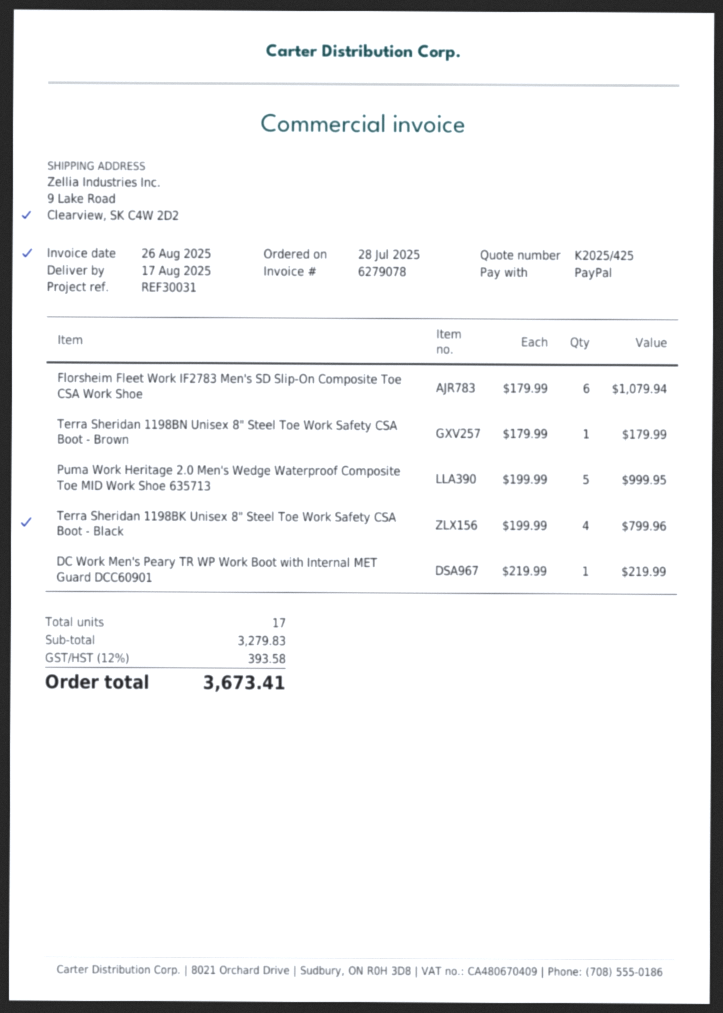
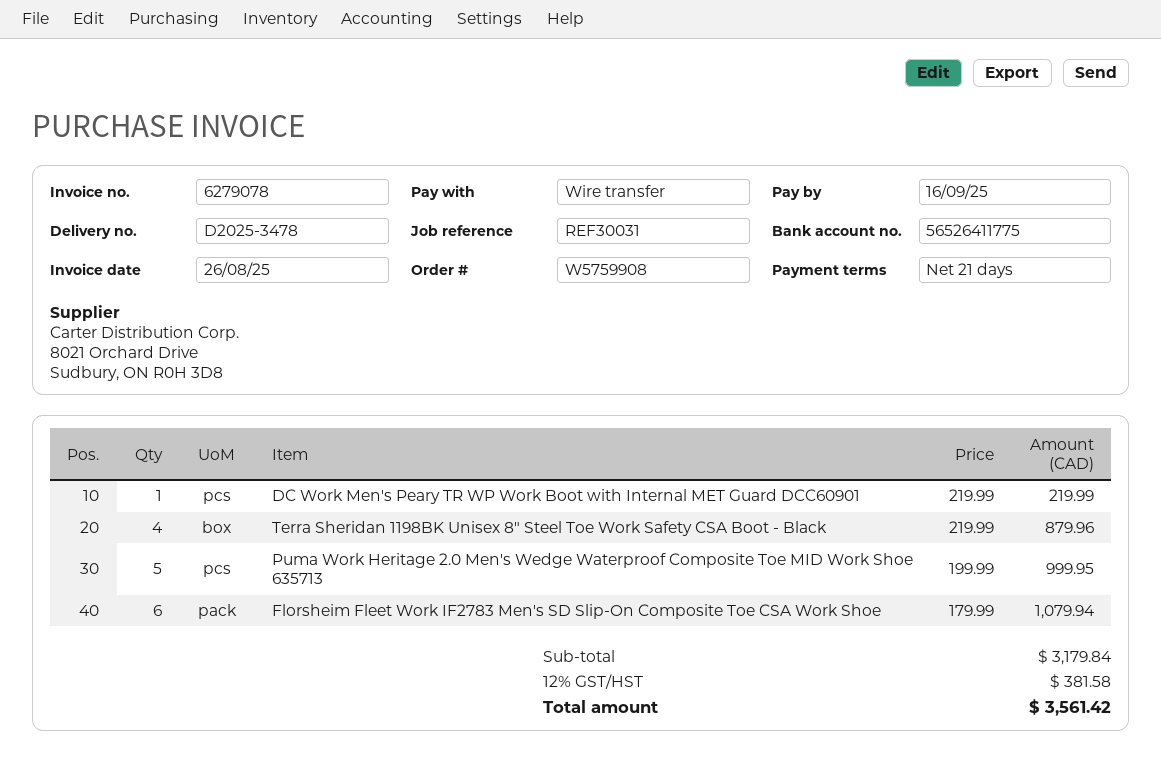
payment method: PayPal -> bank transfer
Terra Sheridan 1198BN Unisex 8" Steel Toe Work Safety CSA Boot - Brown: 1 x 179.99 = 179.99 -> none
Terra Sheridan 1198BK Unisex 8" Steel Toe Work Safety CSA Boot - Black: 4 x 199.99 = 799.96 -> 4 x 219.99 = 879.96
subtotal: 3279.83 -> 3179.84
tax: 12% = 393.58 -> 12% = 381.58
total: 3673.41 -> 3561.42

